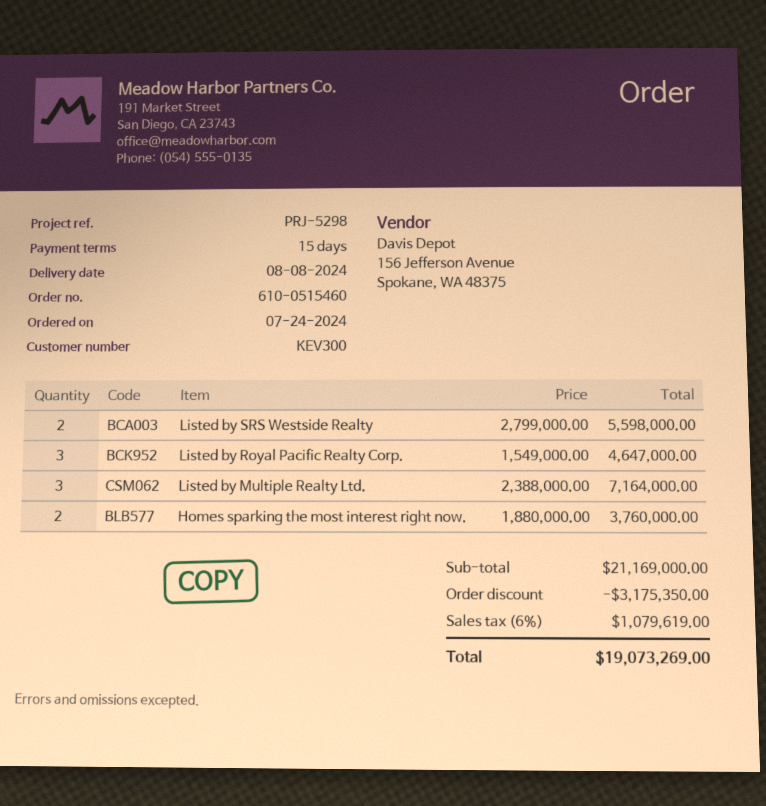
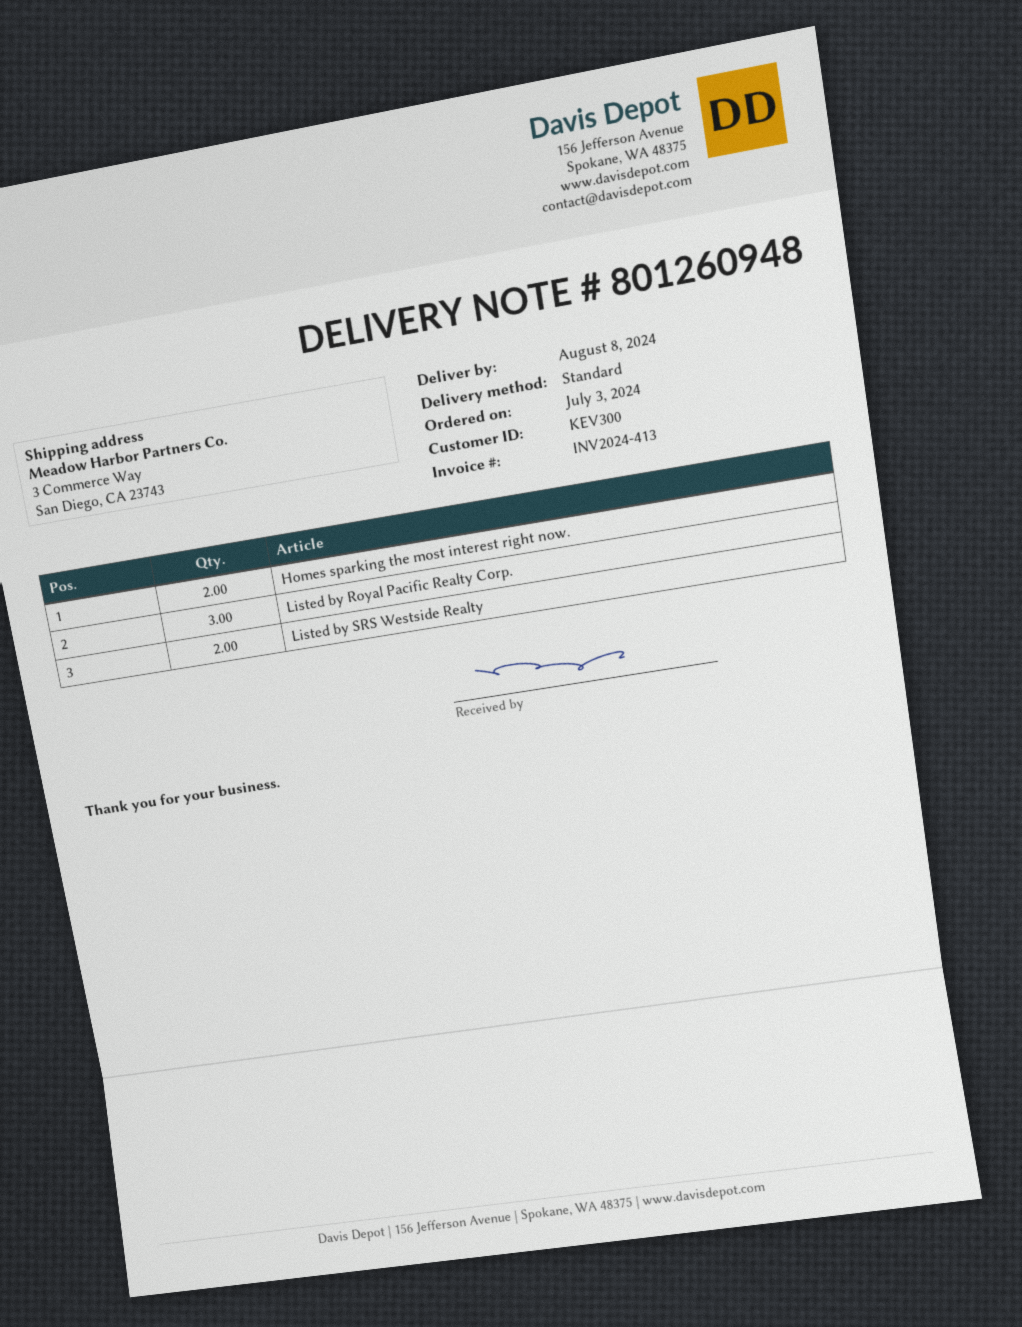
order date: 2024-07-24 -> 2024-07-03
Listed by Multiple Realty Ltd.: 3 -> none

